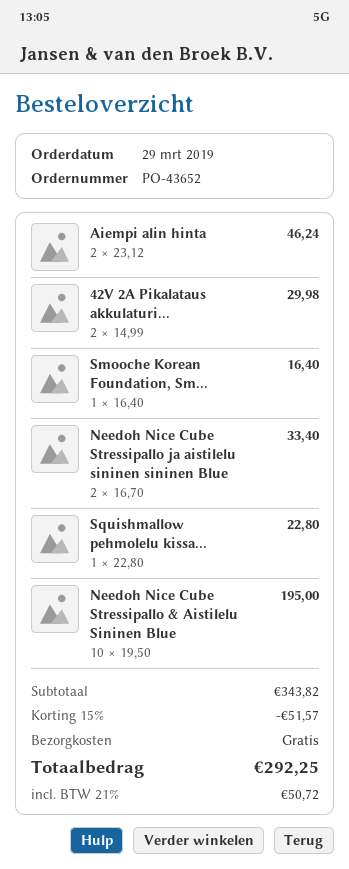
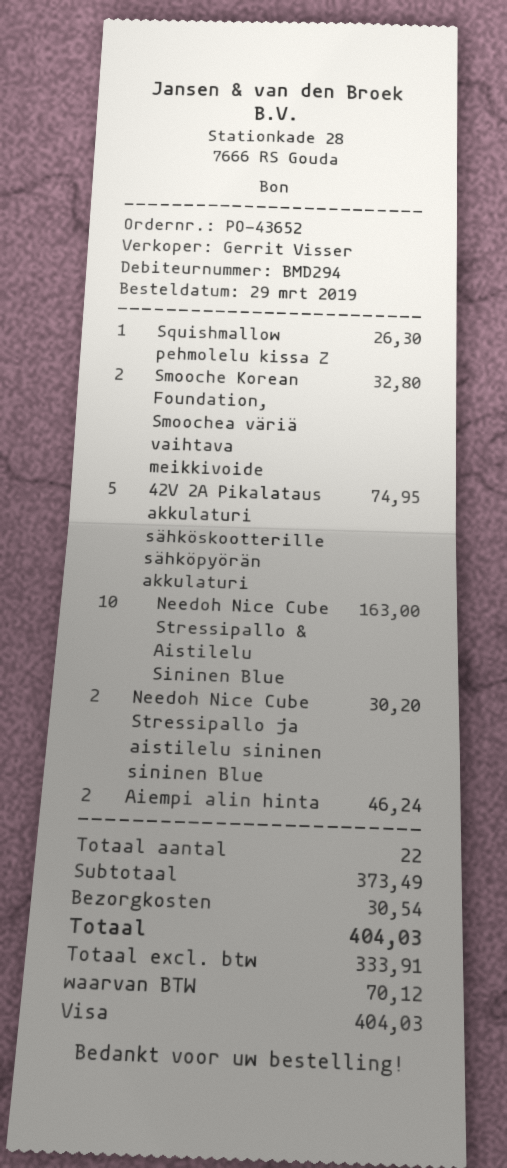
42V 2A Pikalataus akkulaturi...: 2 for 29.98 -> 5 for 74.95
Smooche Korean Foundation, Sm...: 1 for 16.40 -> 2 for 32.80
Needoh Nice Cube Stressipallo ja aistilelu sininen sininen Blue: 2 for 33.40 -> 2 for 30.20
Squishmallow pehmolelu kissa...: 1 for 22.80 -> 1 for 26.30
Needoh Nice Cube Stressipallo & Aistilelu Sininen Blue: 10 for 195.00 -> 10 for 163.00
subtotal: 343.82 -> 373.49
discount: 15% = 51.57 -> none
shipping: 0.00 -> 30.54
tax: 50.72 -> 70.12
total: 292.25 -> 404.03

